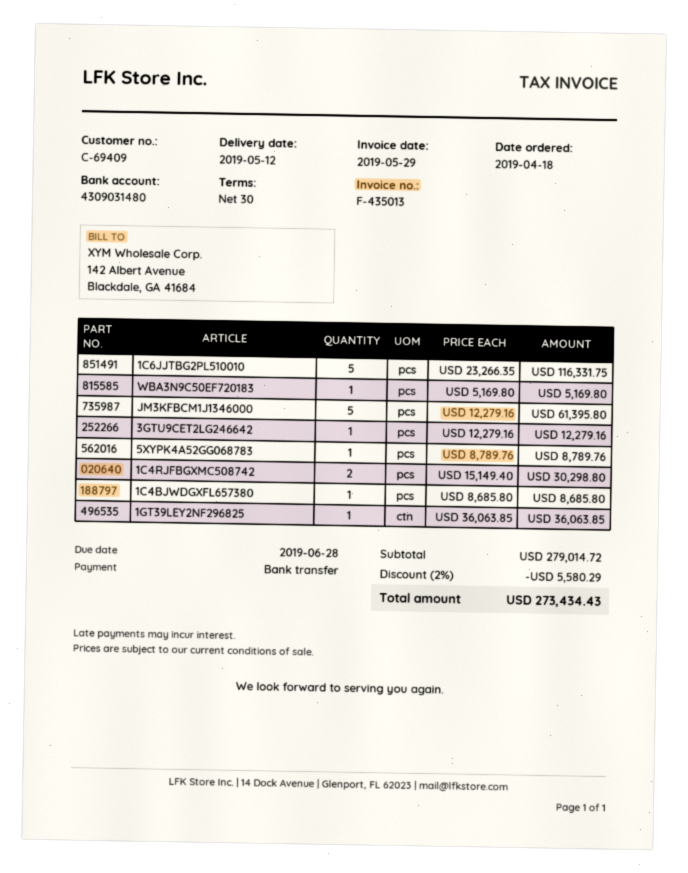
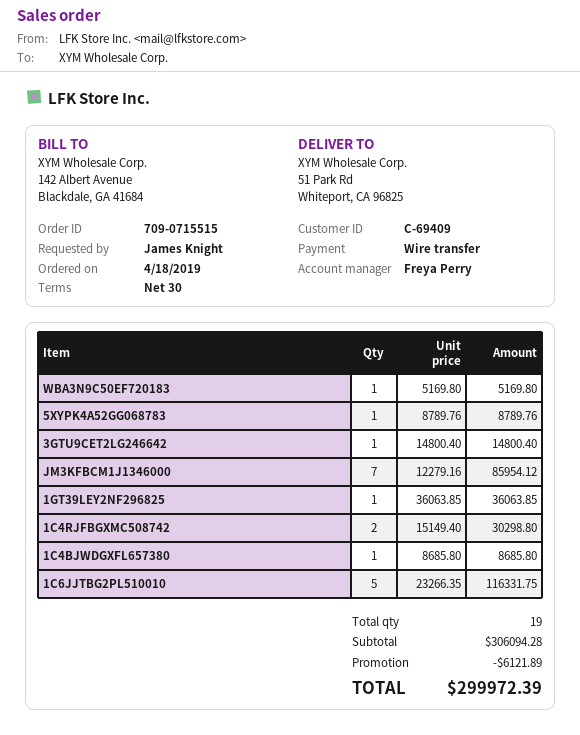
JM3KFBCM1J1346000: 5 x 12279.16 = 61395.80 -> 7 x 12279.16 = 85954.12
3GTU9CET2LG246642: 1 x 12279.16 = 12279.16 -> 1 x 14800.40 = 14800.40
subtotal: 279014.72 -> 306094.28
discount: 5580.29 -> 6121.89
total: 273434.43 -> 299972.39

